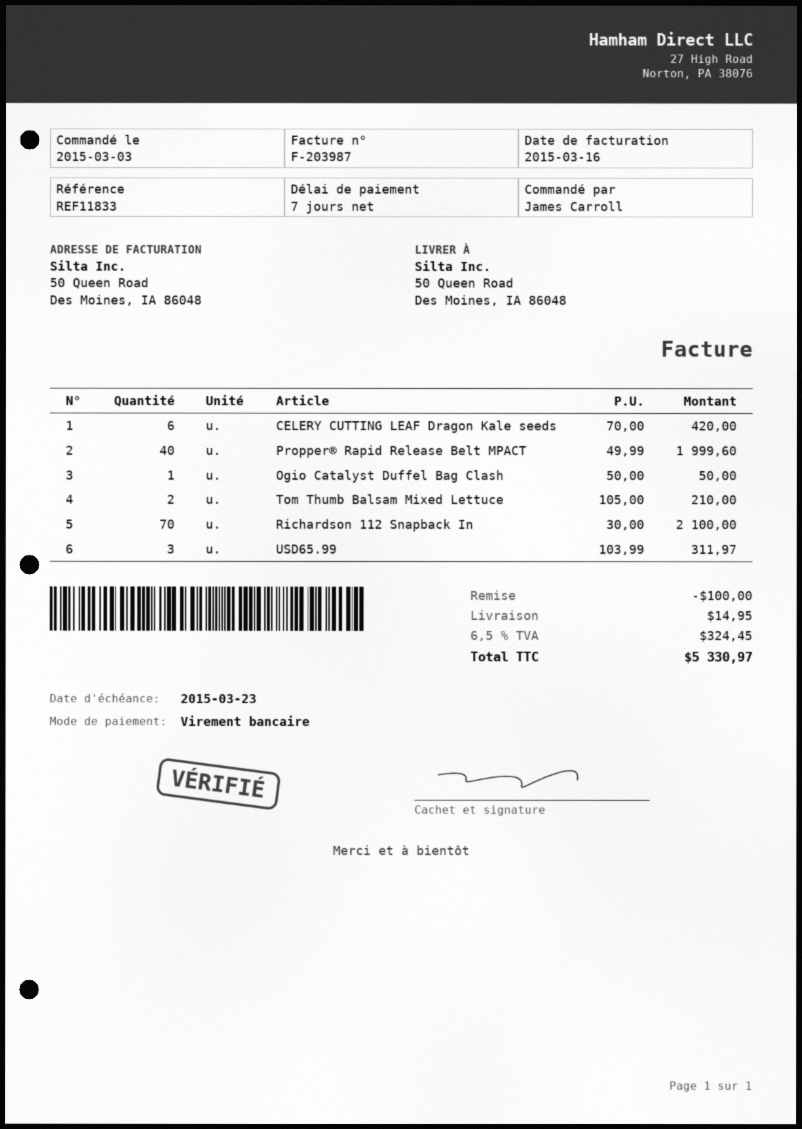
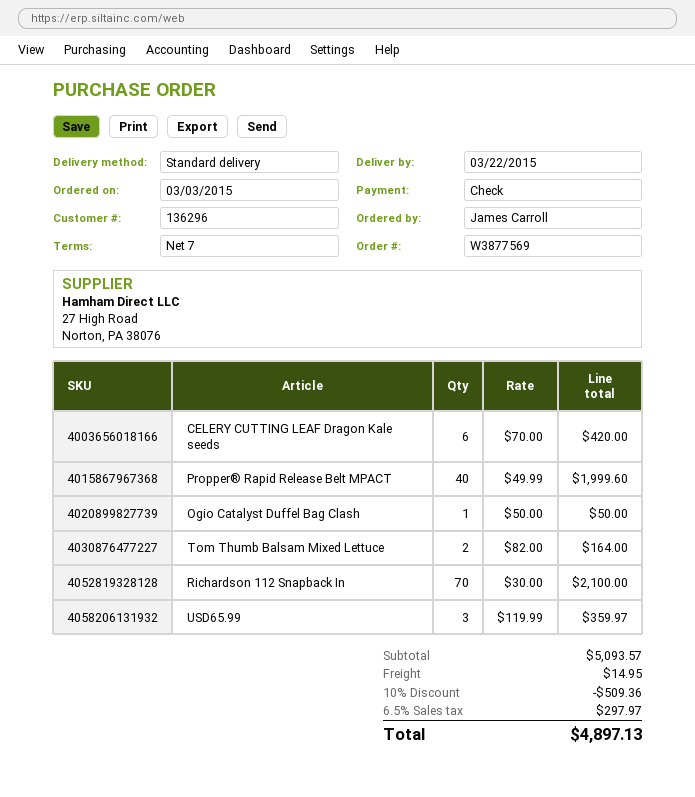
payment method: bank transfer -> cheque
Tom Thumb Balsam Mixed Lettuce: 2 x 105.00 = 210.00 -> 2 x 82.00 = 164.00
USD65.99: 3 x 103.99 = 311.97 -> 3 x 119.99 = 359.97
discount: 100.00 -> 509.36
tax: 6.5% = 324.45 -> 6.5% = 297.97
total: 5330.97 -> 4897.13

